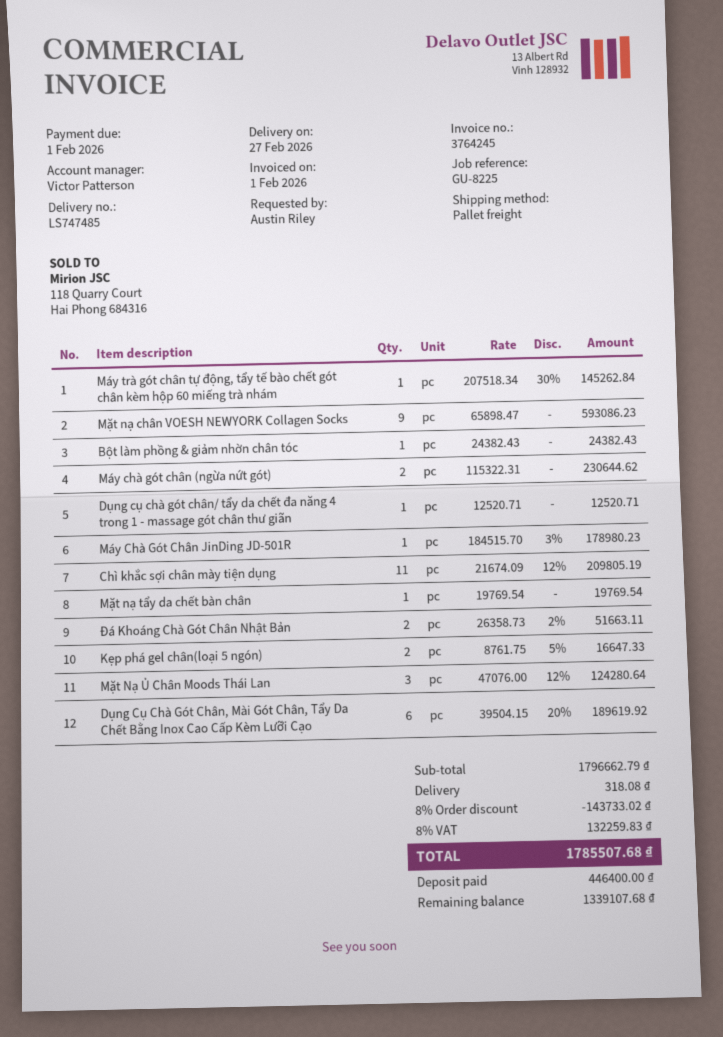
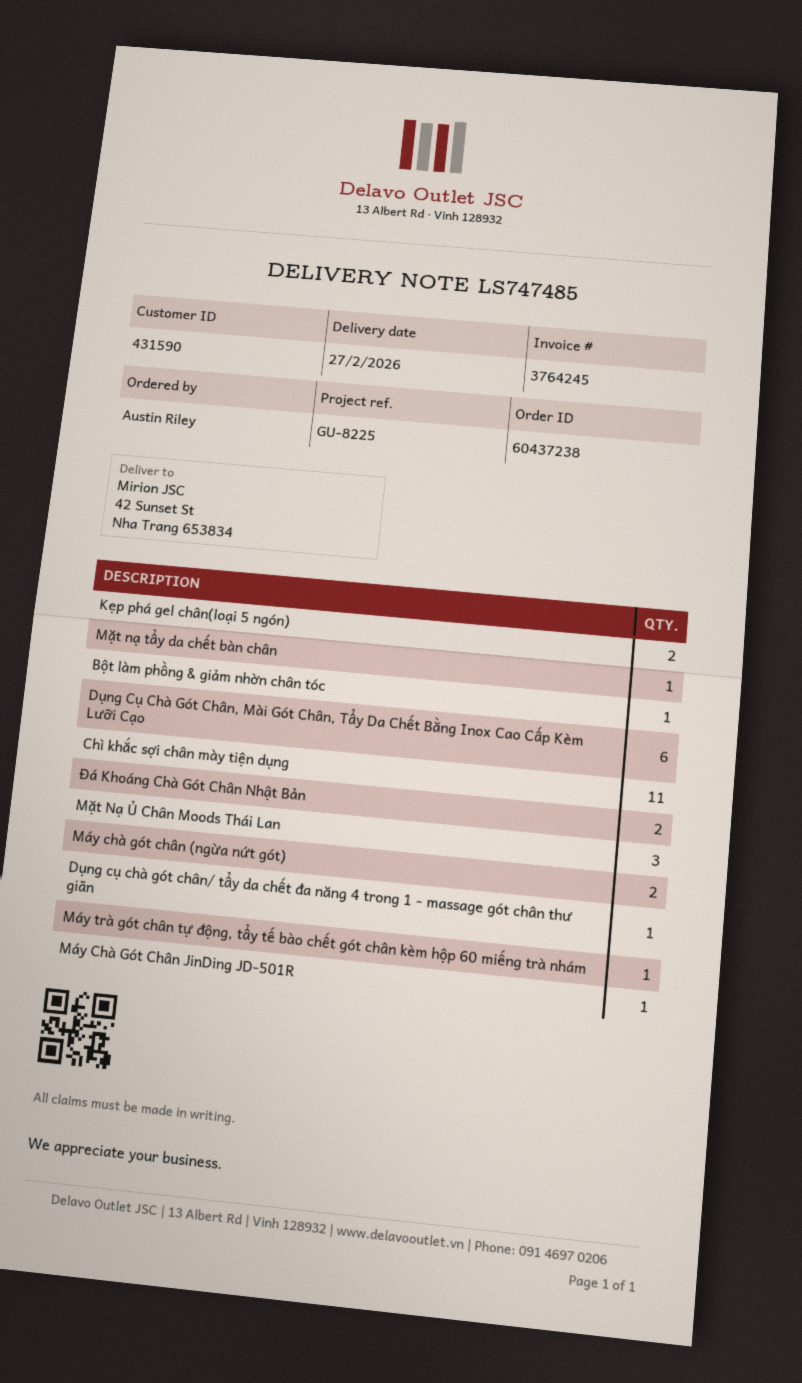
Mặt nạ chân VOESH NEWYORK Collagen Socks: 9 -> none

